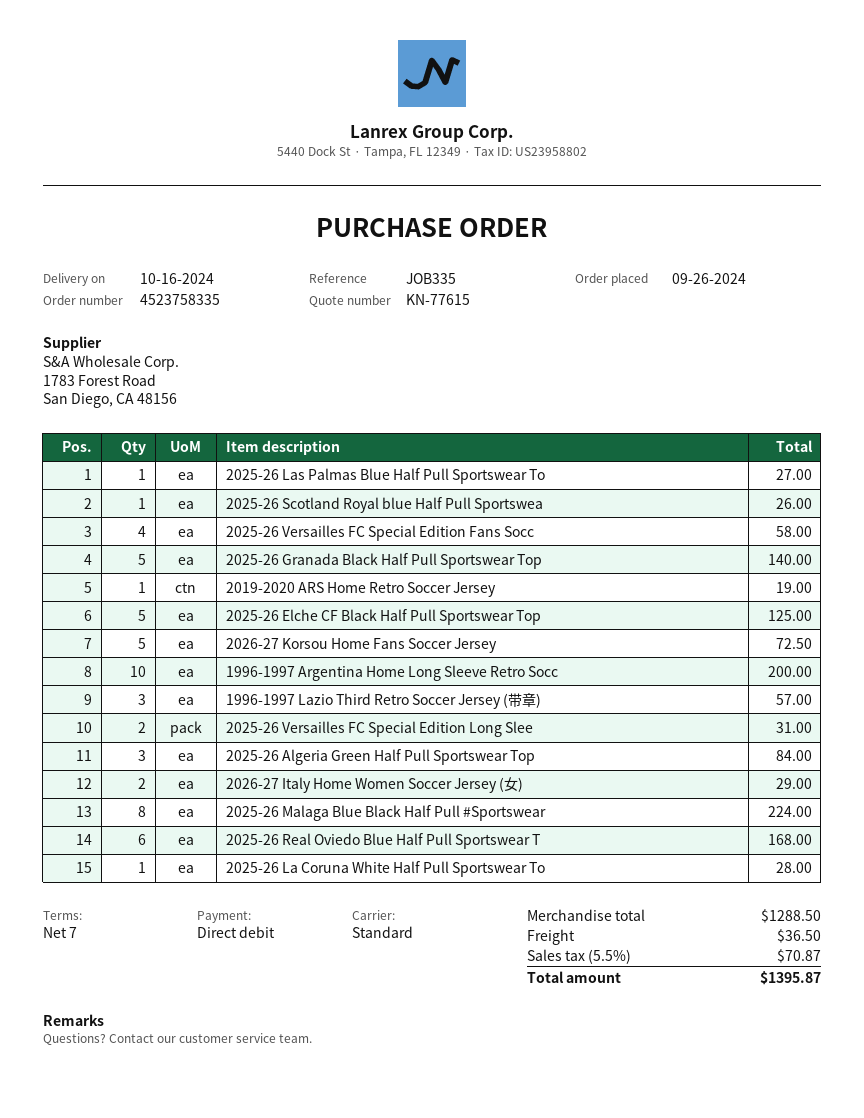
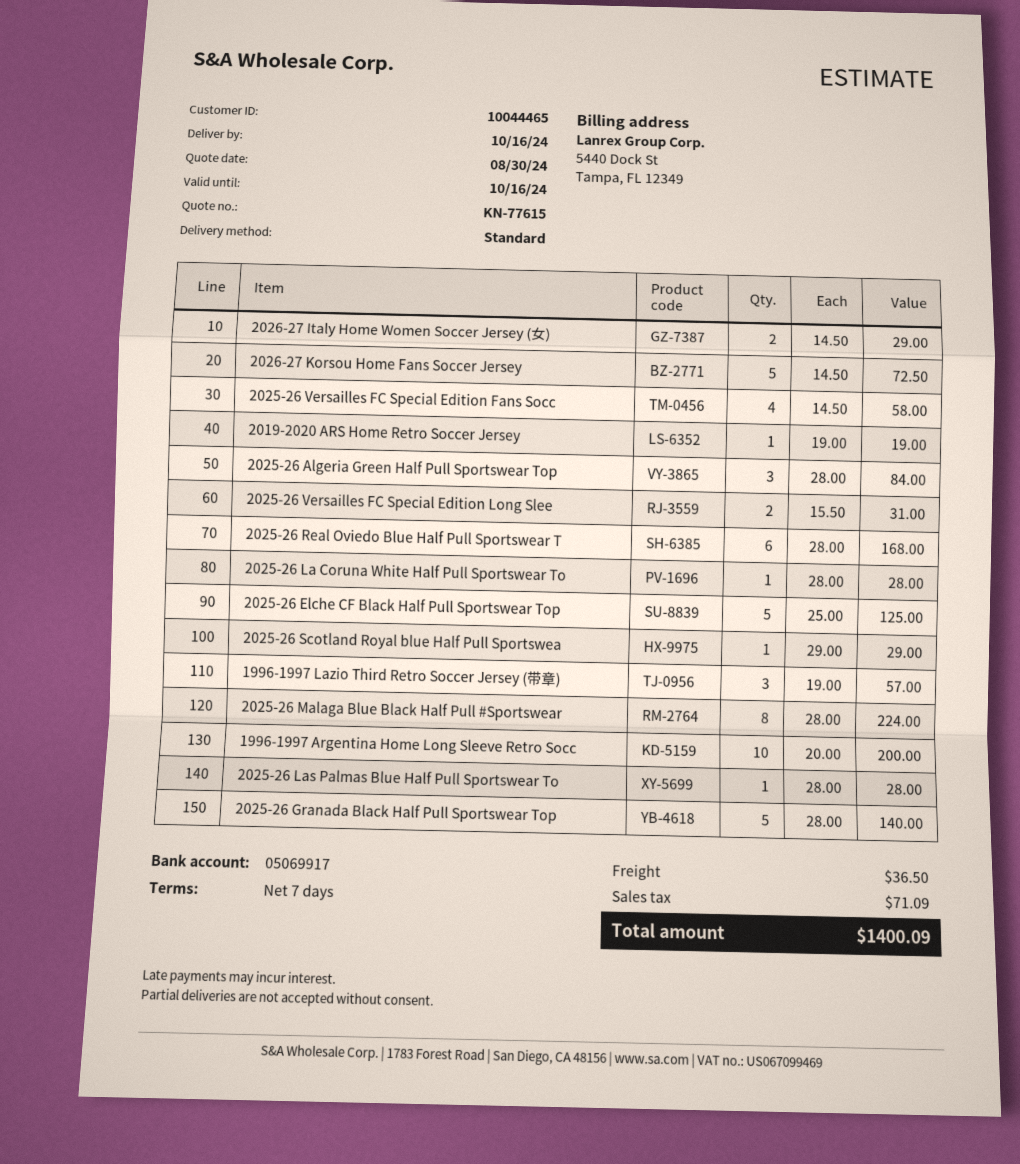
2025-26 Las Palmas Blue Half Pull Sportswear To: 1 for 27.00 -> 1 for 28.00
2025-26 Scotland Royal blue Half Pull Sportswea: 1 for 26.00 -> 1 for 29.00
tax: 70.87 -> 71.09
total: 1395.87 -> 1400.09

